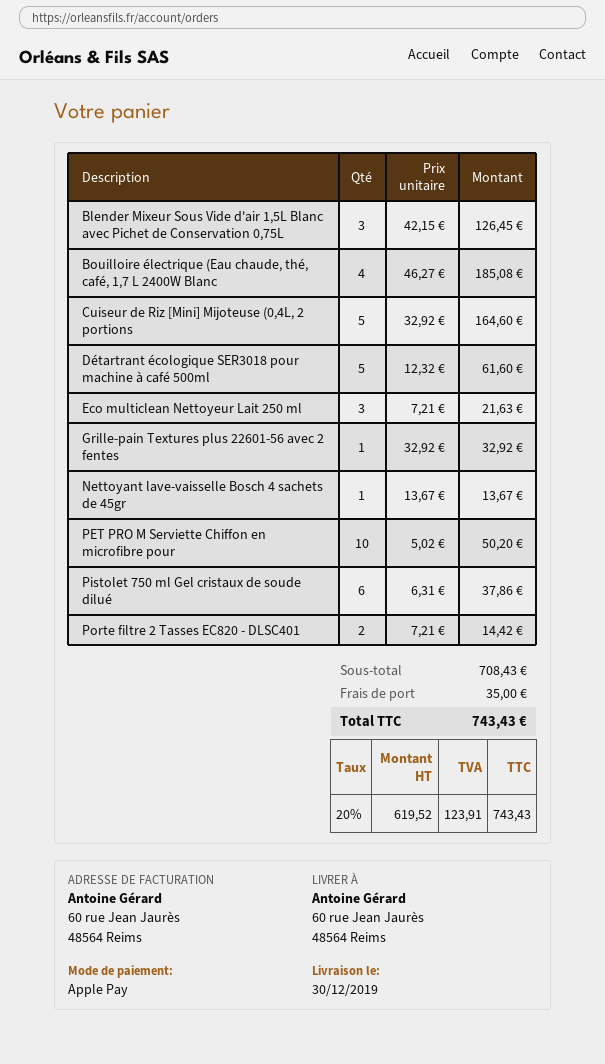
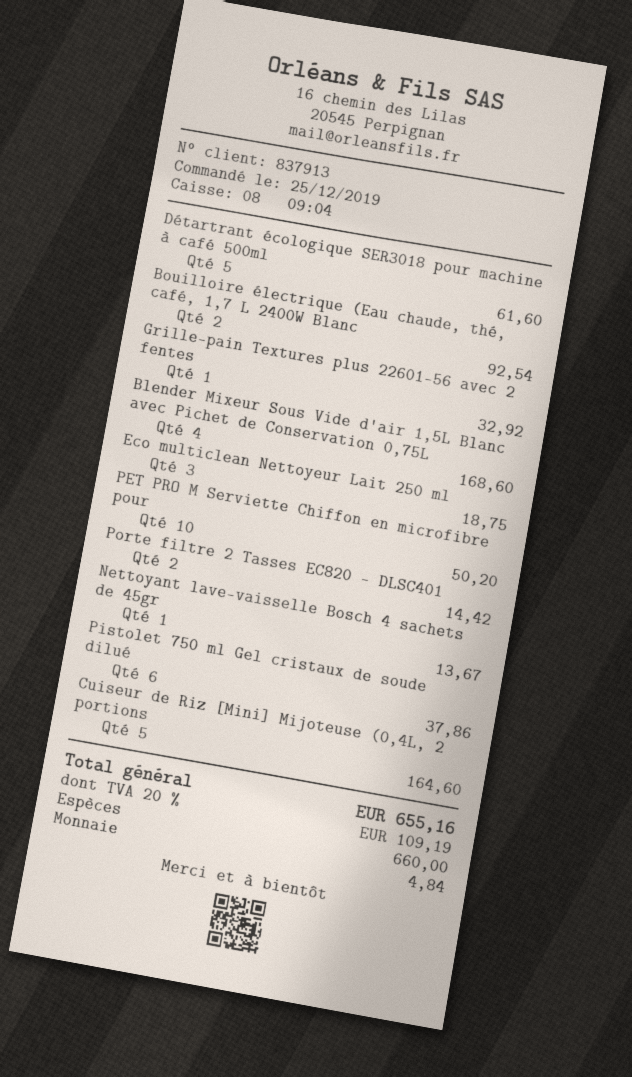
payment method: Apple Pay -> cash
Blender Mixeur Sous Vide d'air 1,5L Blanc avec Pichet de Conservation 0,75L: 3 for 126.45 -> 4 for 168.60
Bouilloire électrique (Eau chaude, thé, café, 1,7 L 2400W Blanc: 4 for 185.08 -> 2 for 92.54
Eco multiclean Nettoyeur Lait 250 ml: 3 for 21.63 -> 3 for 18.75
shipping: 35.00 -> none
tax: 20% = 123.91 -> 20% = 109.19
total: 743.43 -> 655.16

